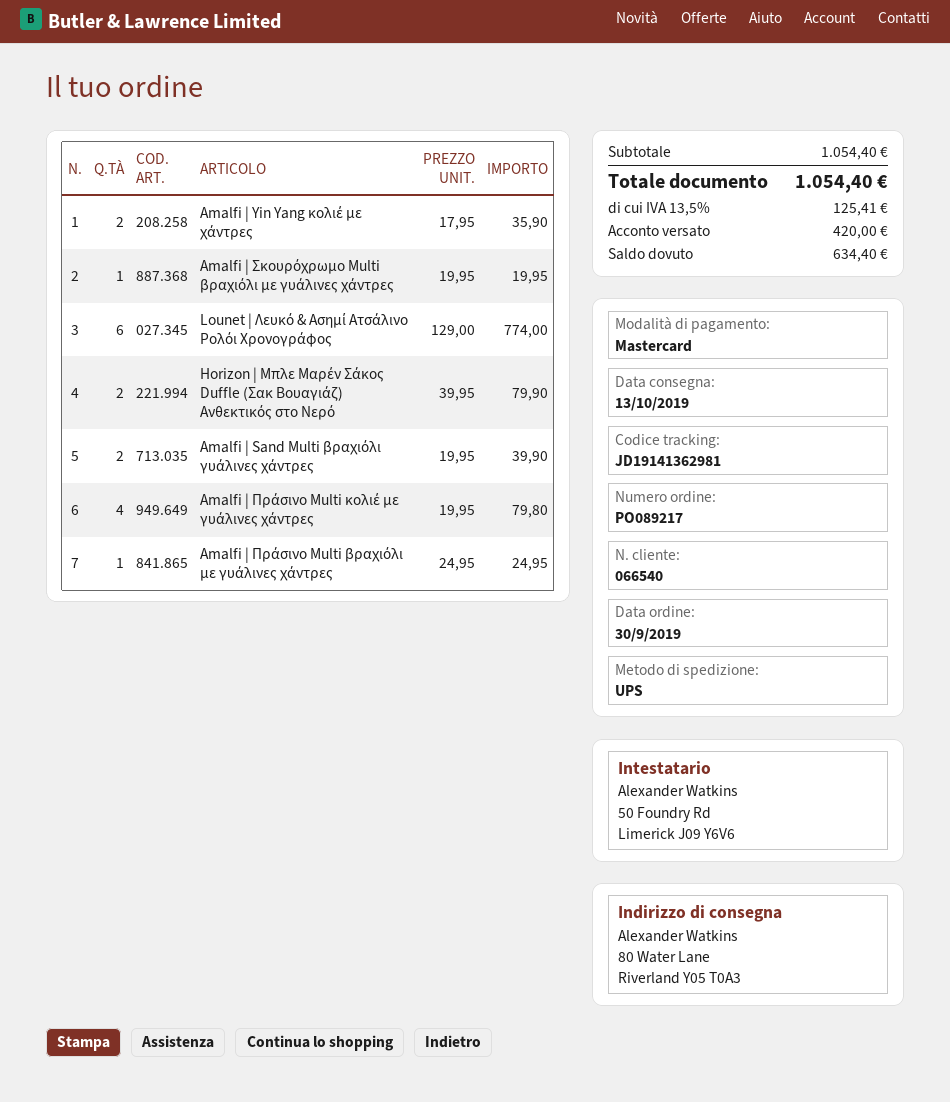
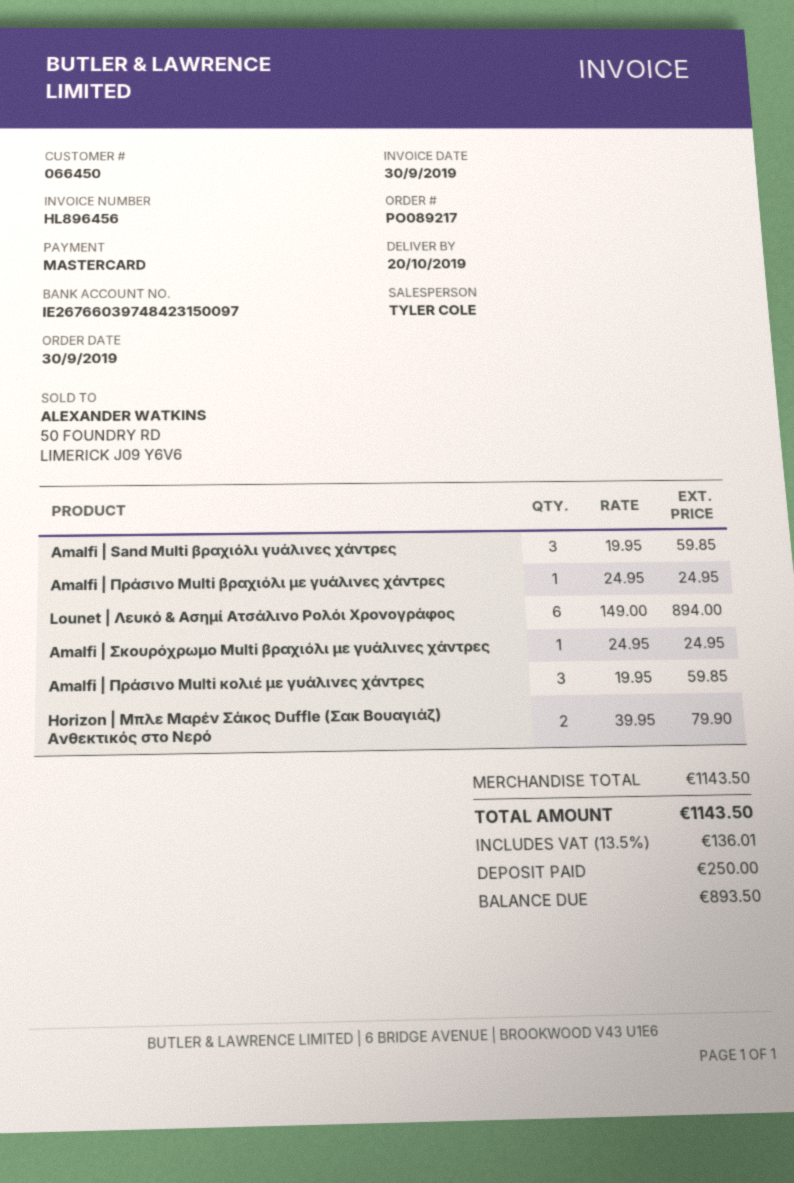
delivery date: 2019-10-13 -> 2019-10-20
customer number: 066540 -> 066450
Amalfi | Yin Yang κολιέ με χάντρες: 2 x 17.95 = 35.90 -> none
Amalfi | Σκουρόχρωμο Multi βραχιόλι με γυάλινες χάντρες: 1 x 19.95 = 19.95 -> 1 x 24.95 = 24.95
Lounet | Λευκό & Ασημί Ατσάλινο Ρολόι Χρονογράφος: 6 x 129.00 = 774.00 -> 6 x 149.00 = 894.00
Amalfi | Sand Multi βραχιόλι γυάλινες χάντρες: 2 x 19.95 = 39.90 -> 3 x 19.95 = 59.85
Amalfi | Πράσινο Multi κολιέ με γυάλινες χάντρες: 4 x 19.95 = 79.80 -> 3 x 19.95 = 59.85
subtotal: 1054.40 -> 1143.50
tax: 13.5% = 125.41 -> 13.5% = 136.01
total: 1054.40 -> 1143.50
deposit: 420.00 -> 250.00
balance: 634.40 -> 893.50

